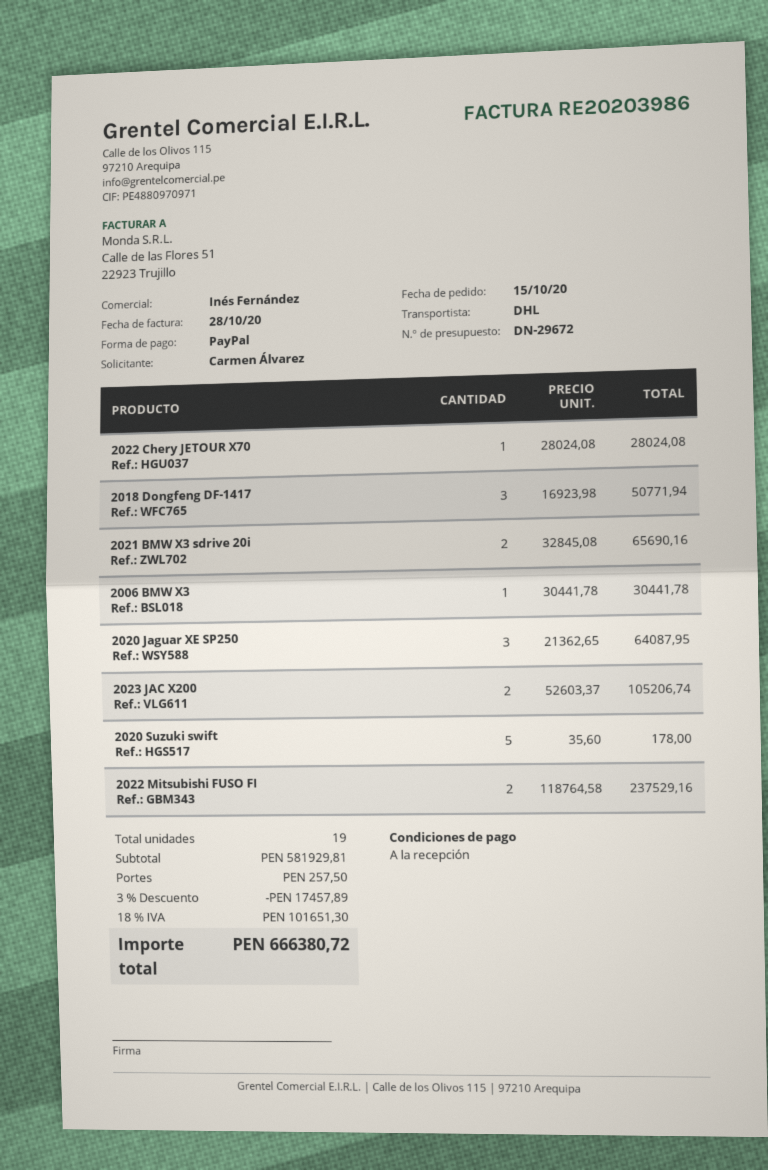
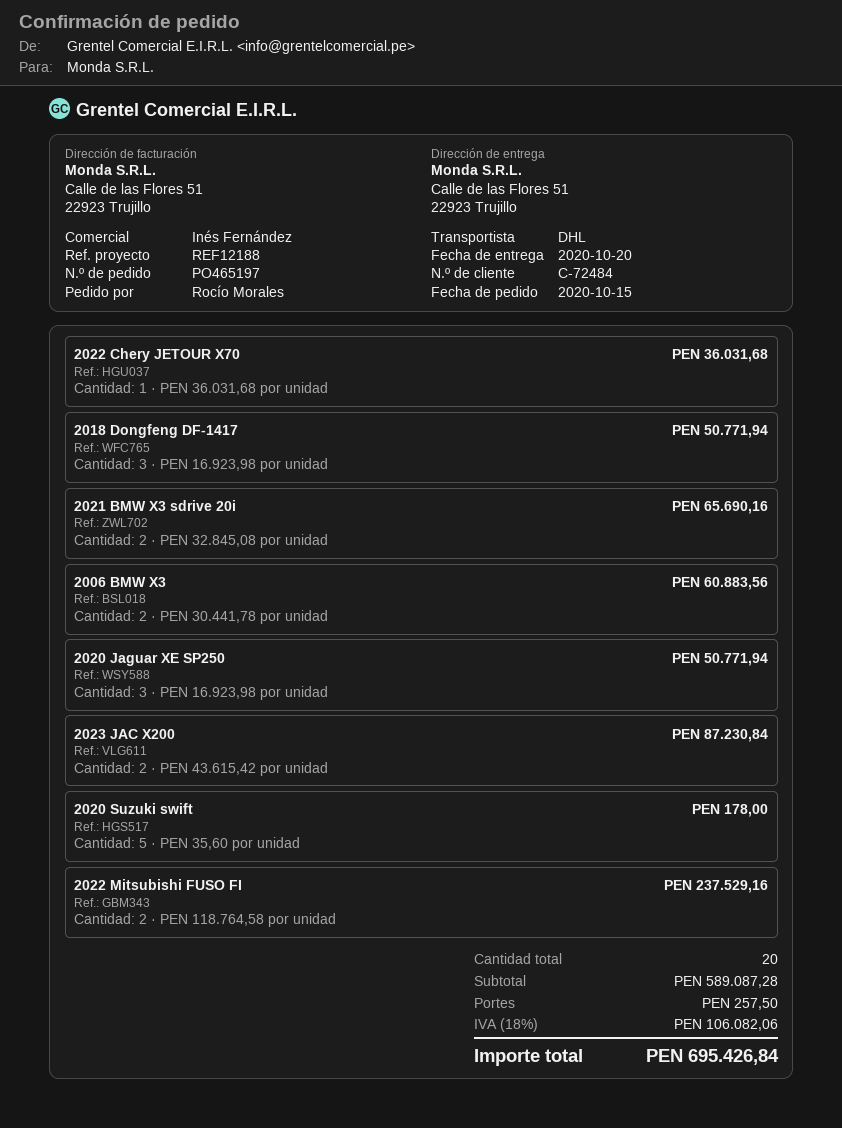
ordered by: Carmen Álvarez -> Rocío Morales
2022 Chery JETOUR X70: 1 x 28024.08 = 28024.08 -> 1 x 36031.68 = 36031.68
2006 BMW X3: 1 x 30441.78 = 30441.78 -> 2 x 30441.78 = 60883.56
2020 Jaguar XE SP250: 3 x 21362.65 = 64087.95 -> 3 x 16923.98 = 50771.94
2023 JAC X200: 2 x 52603.37 = 105206.74 -> 2 x 43615.42 = 87230.84
total quantity: 19 -> 20
subtotal: 581929.81 -> 589087.28
discount: 3% = 17457.89 -> none
tax: 18% = 101651.30 -> 18% = 106082.06
total: 666380.72 -> 695426.84

